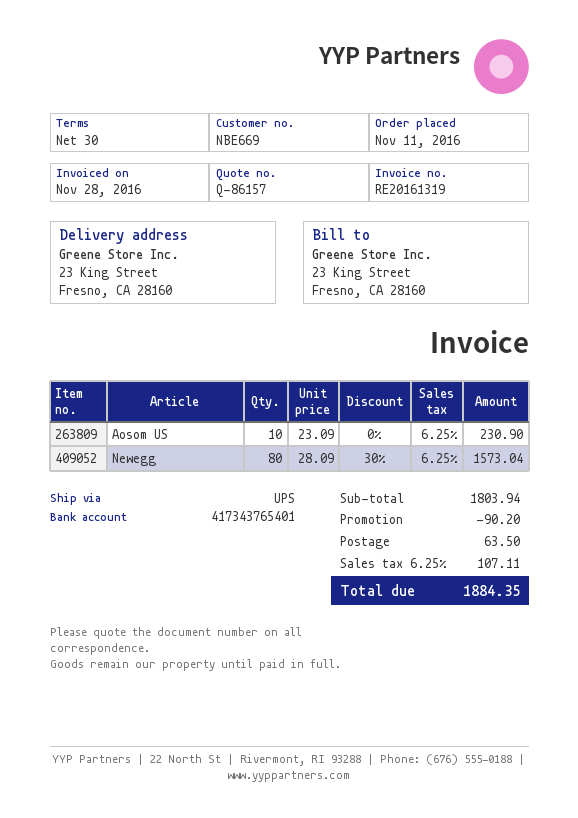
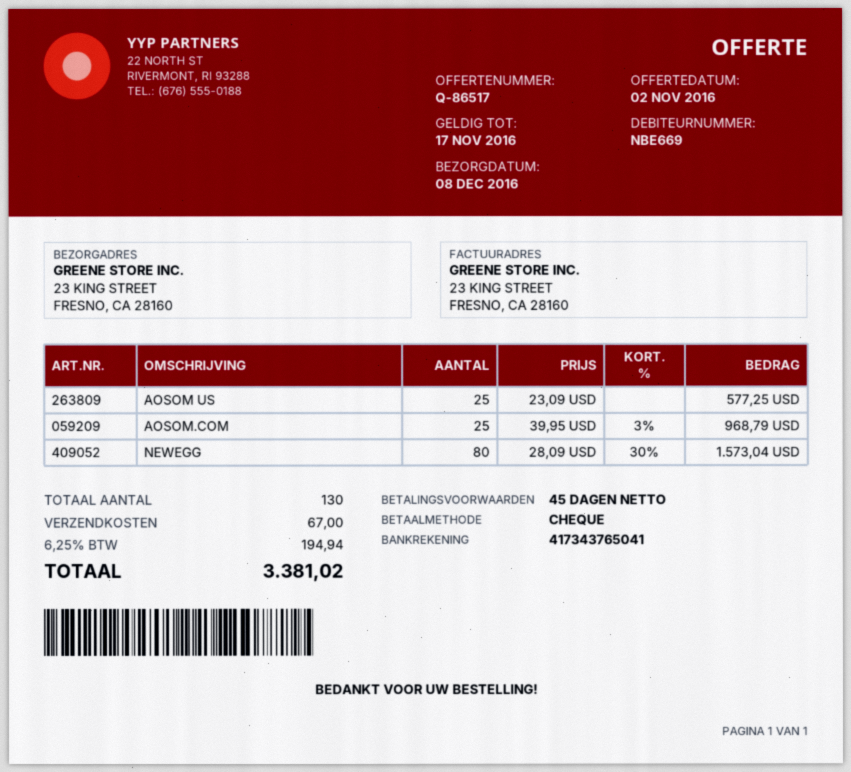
quote number: Q-86157 -> Q-86517
payment terms: 30 days -> 45 days
bank account: 417343765401 -> 417343765041
Aosom US: 10 x 23.09 = 230.90 -> 25 x 23.09 = 577.25
AOSOM.COM: none -> 25 x 39.95 - 3% = 968.79
discount: 90.20 -> none
shipping: 63.50 -> 67.00
tax: 6.25% = 107.11 -> 6.25% = 194.94
total: 1884.35 -> 3381.02

